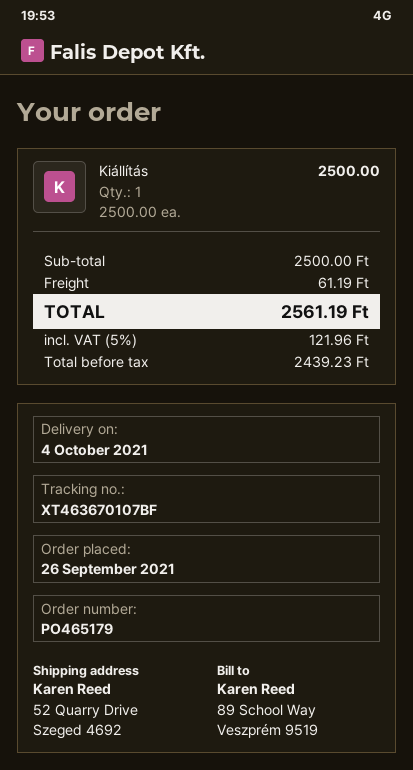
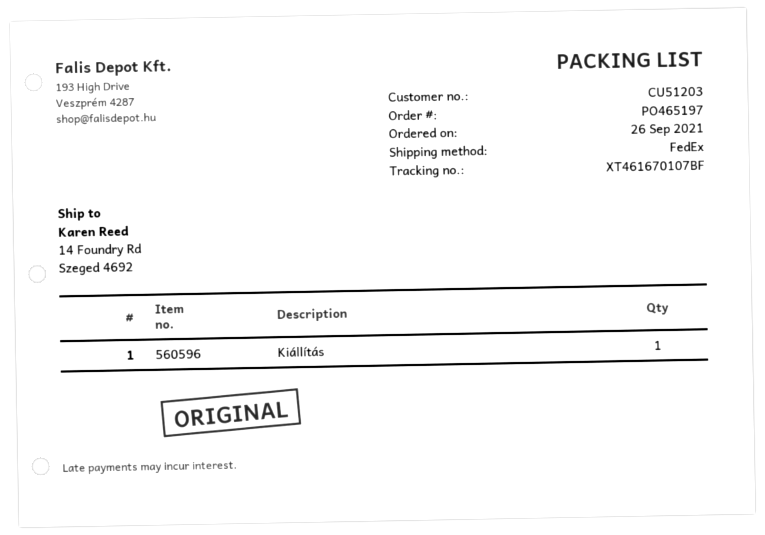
order number: PO465179 -> PO465197
tracking number: XT463670107BF -> XT461670107BF
ship to: 52 Quarry Drive, Szeged 4692 -> 14 Foundry Rd, Szeged 4692

